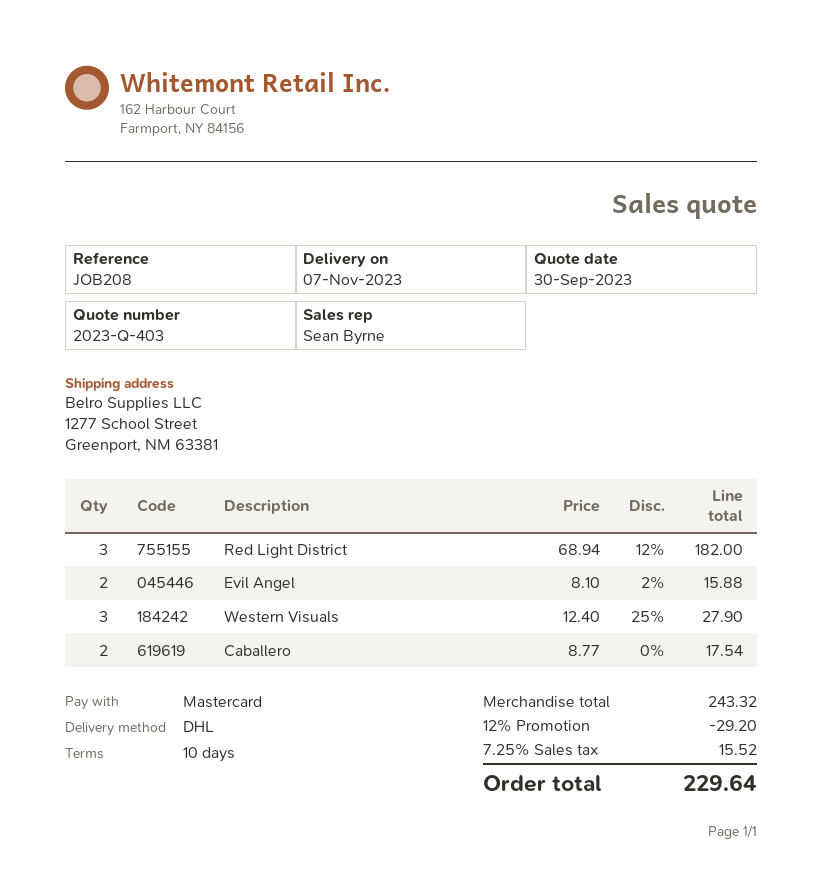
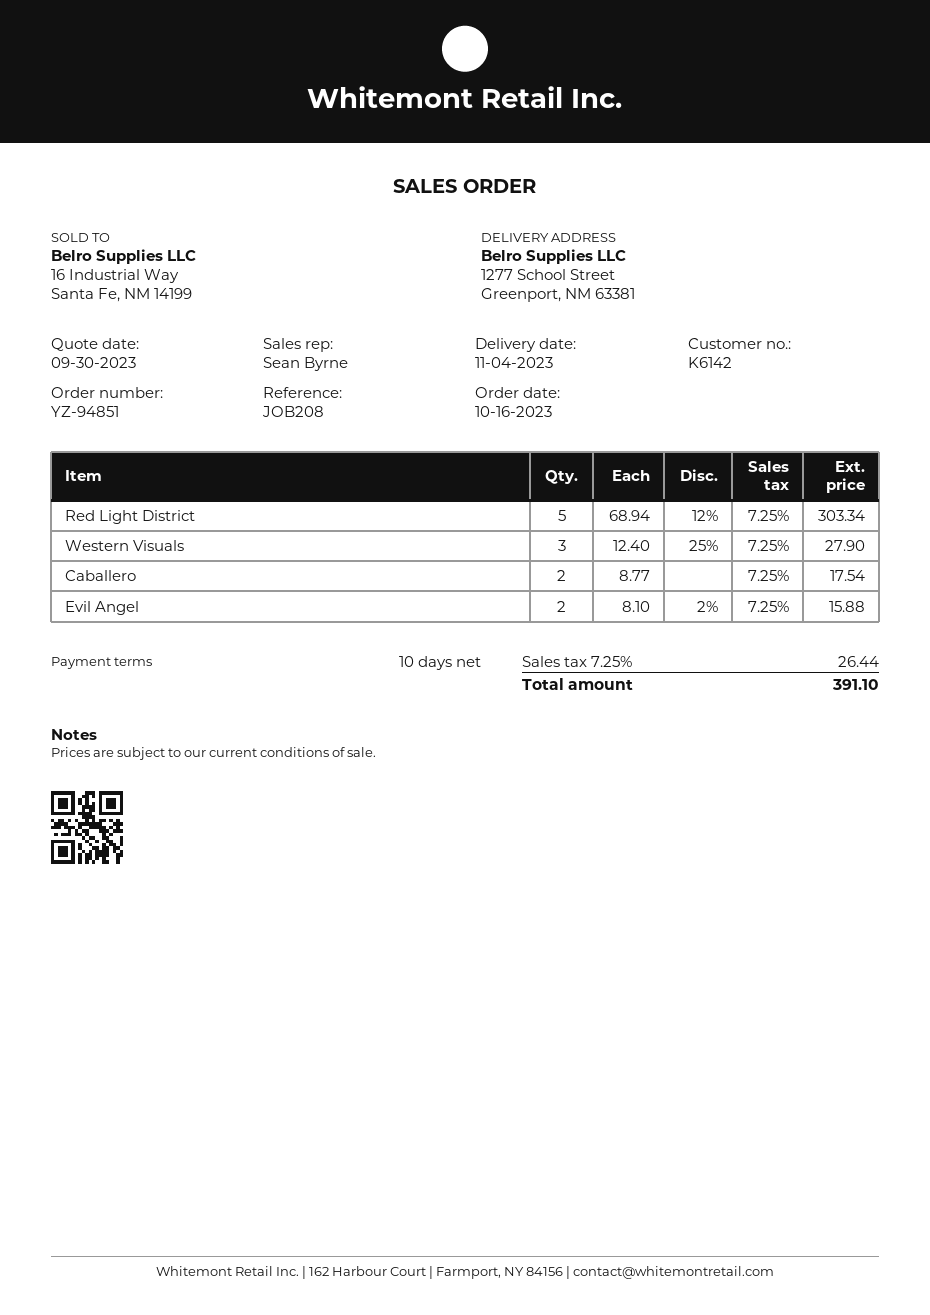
delivery date: 2023-11-07 -> 2023-11-04
Red Light District: 3 x 68.94 - 12% = 182.00 -> 5 x 68.94 - 12% = 303.34
discount: 12% = 29.20 -> none
tax: 7.25% = 15.52 -> 7.25% = 26.44
total: 229.64 -> 391.10

